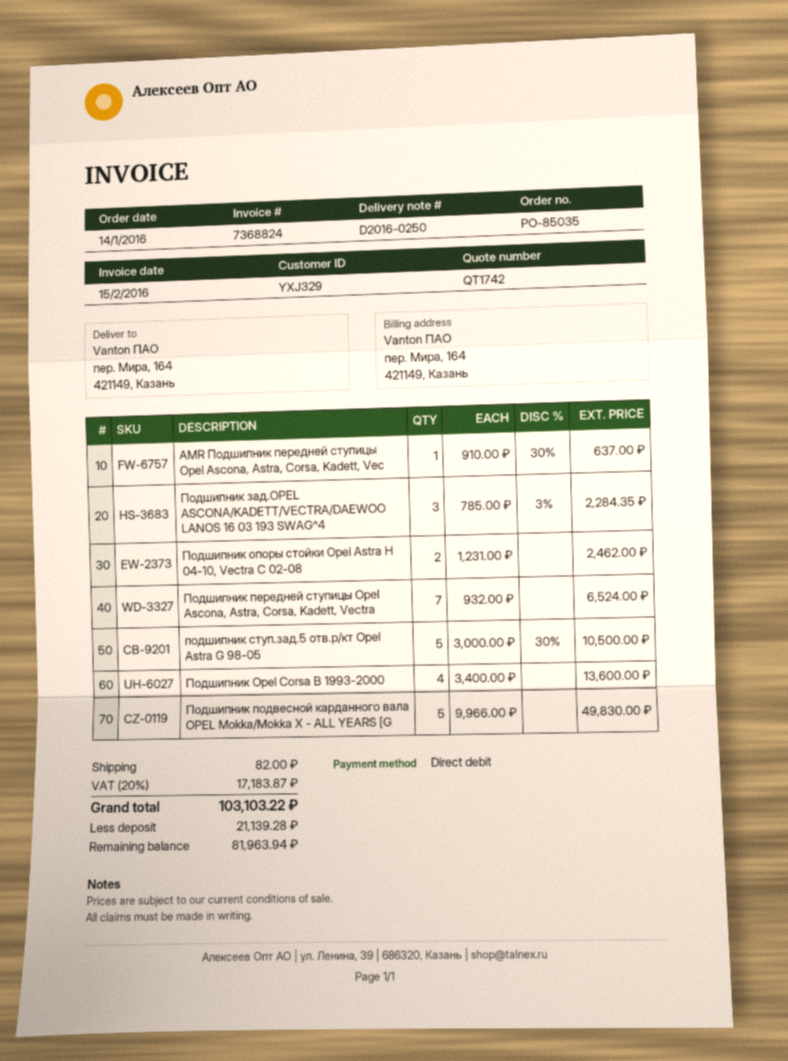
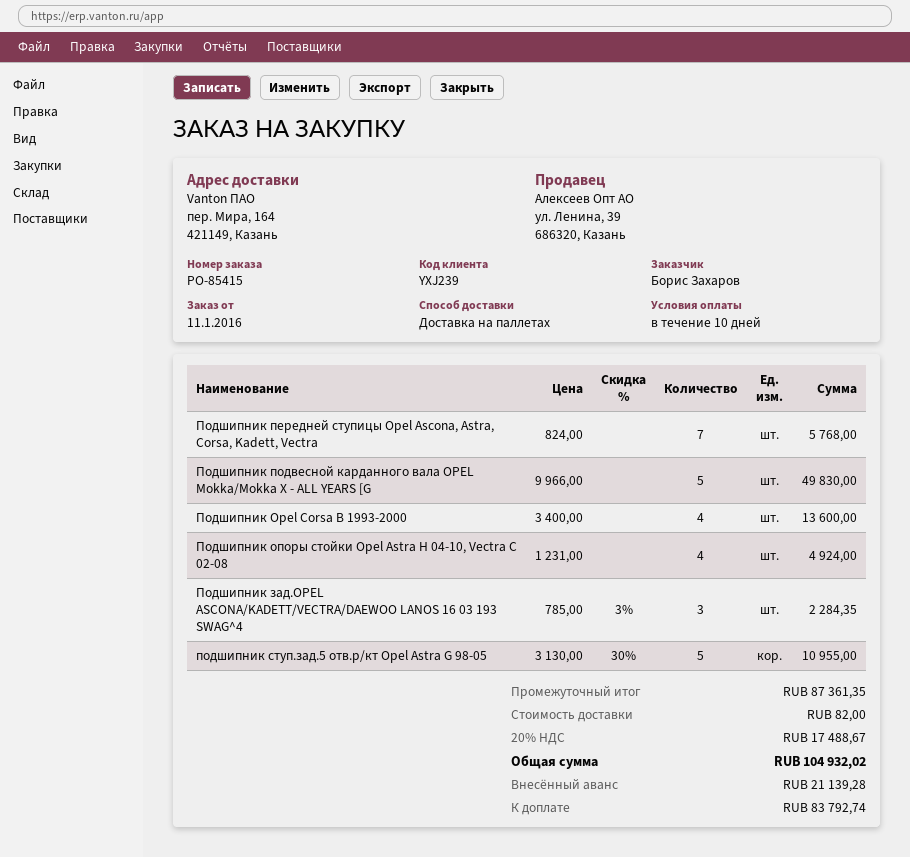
order number: PO-85035 -> PO-85415
order date: 2016-01-14 -> 2016-01-11
customer number: YXJ329 -> YXJ239
AMR Подшипник передней ступицы Opel Ascona, Astra, Corsa, Kadett, Vec: 1 x 910.00 - 30% = 637.00 -> none
Подшипник опоры стойки Opel Astra H 04-10, Vectra C 02-08: 2 x 1231.00 = 2462.00 -> 4 x 1231.00 = 4924.00
Подшипник передней ступицы Opel Ascona, Astra, Corsa, Kadett, Vectra: 7 x 932.00 = 6524.00 -> 7 x 824.00 = 5768.00
подшипник ступ.зад.5 отв.р/кт Opel Astra G 98-05: 5 x 3000.00 - 30% = 10500.00 -> 5 x 3130.00 - 30% = 10955.00
tax: 20% = 17183.87 -> 20% = 17488.67
total: 103103.22 -> 104932.02
balance: 81963.94 -> 83792.74

